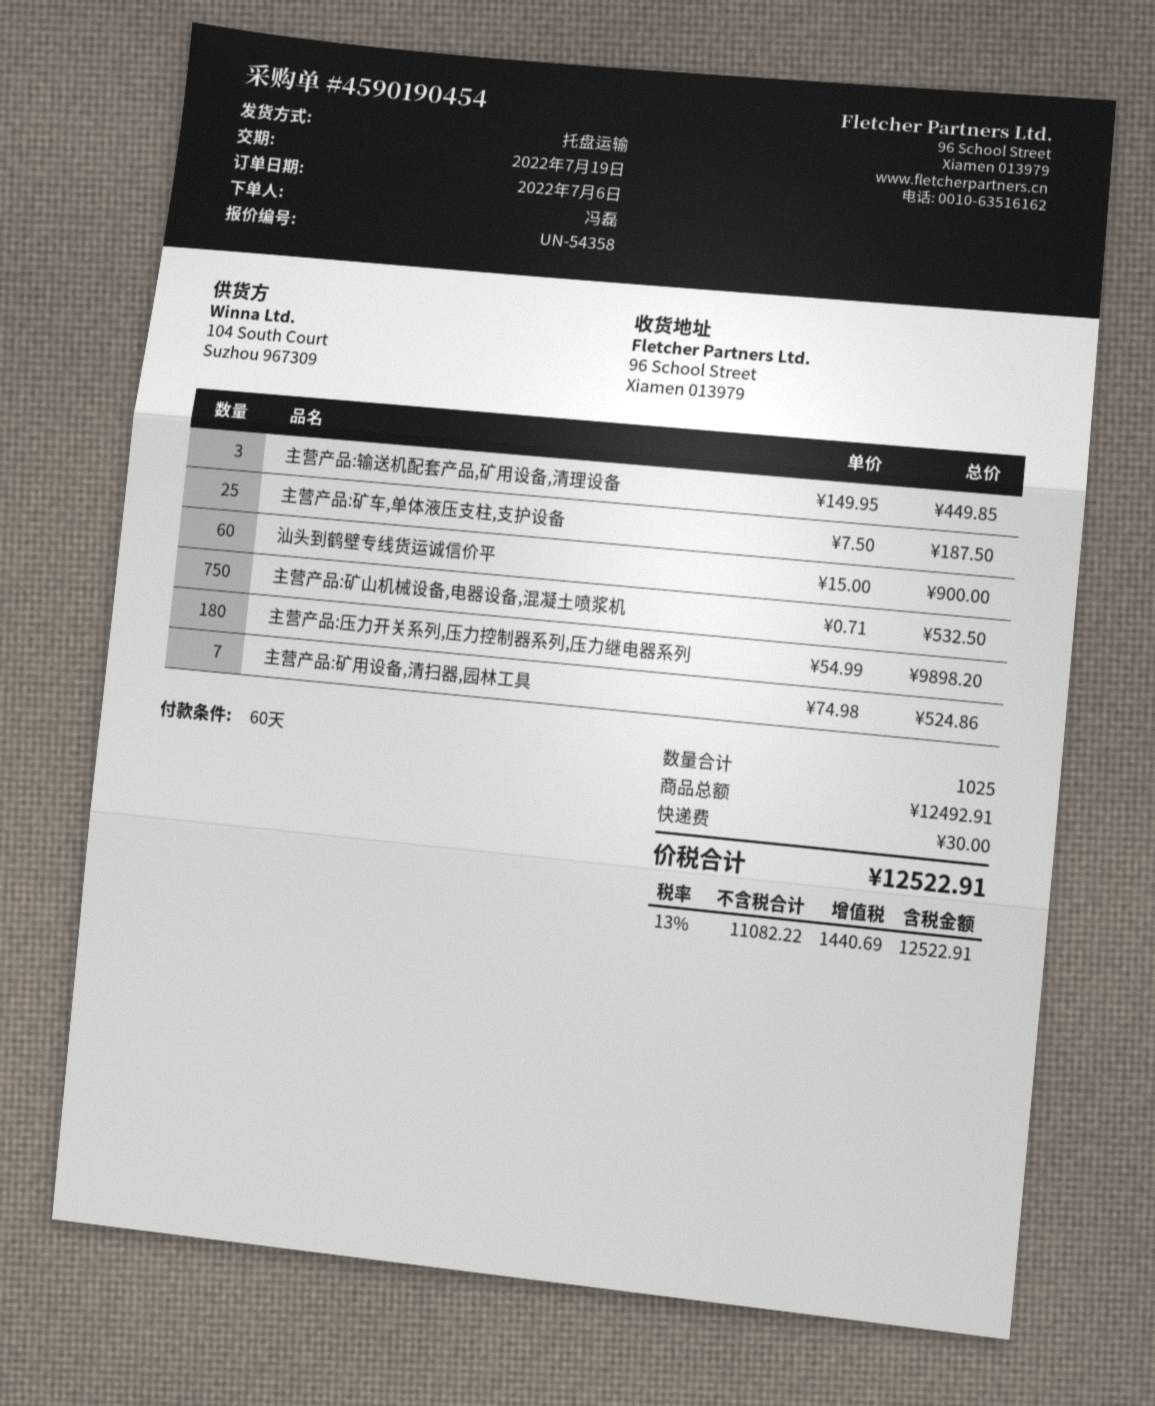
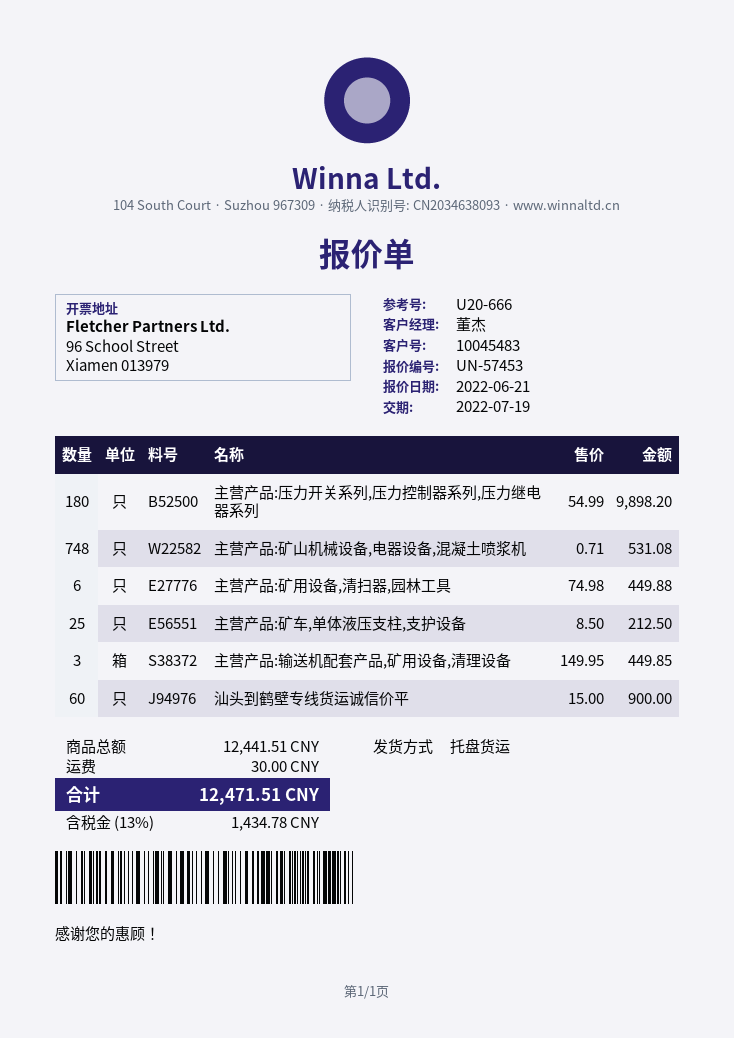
quote number: UN-54358 -> UN-57453
主营产品:矿车,单体液压支柱,支护设备: 25 x 7.50 = 187.50 -> 25 x 8.50 = 212.50
主营产品:矿山机械设备,电器设备,混凝土喷浆机: 750 x 0.71 = 532.50 -> 748 x 0.71 = 531.08
主营产品:矿用设备,清扫器,园林工具: 7 x 74.98 = 524.86 -> 6 x 74.98 = 449.88
subtotal: 12492.91 -> 12441.51
tax: 13% = 1440.69 -> 13% = 1434.78
total: 12522.91 -> 12471.51

